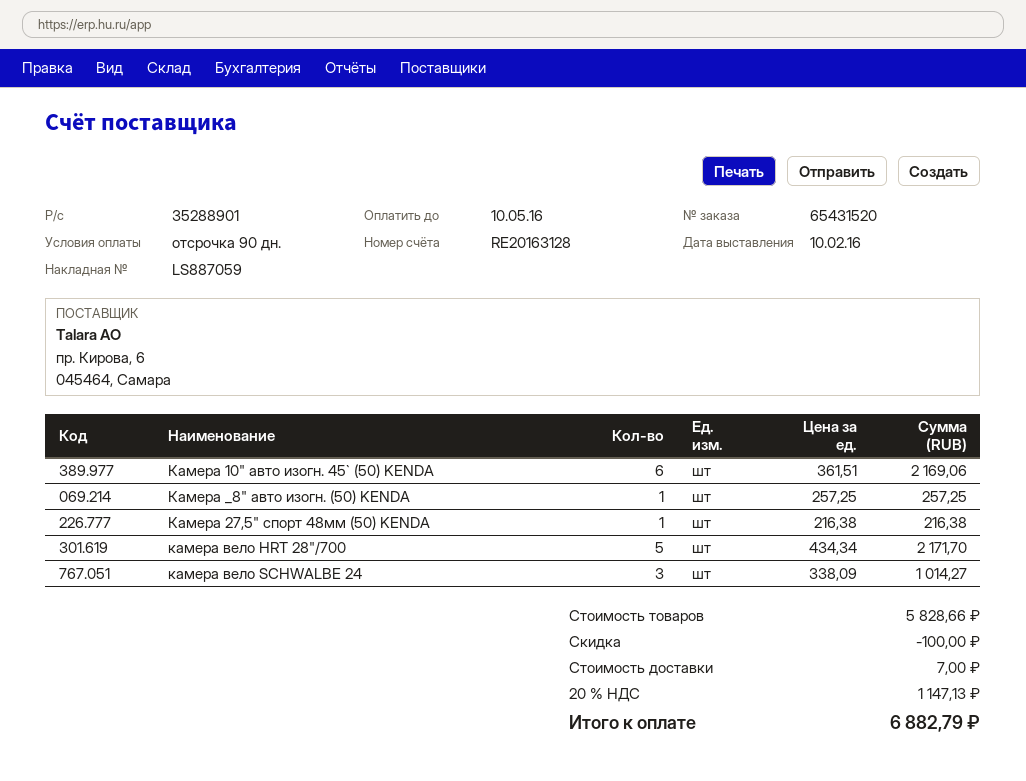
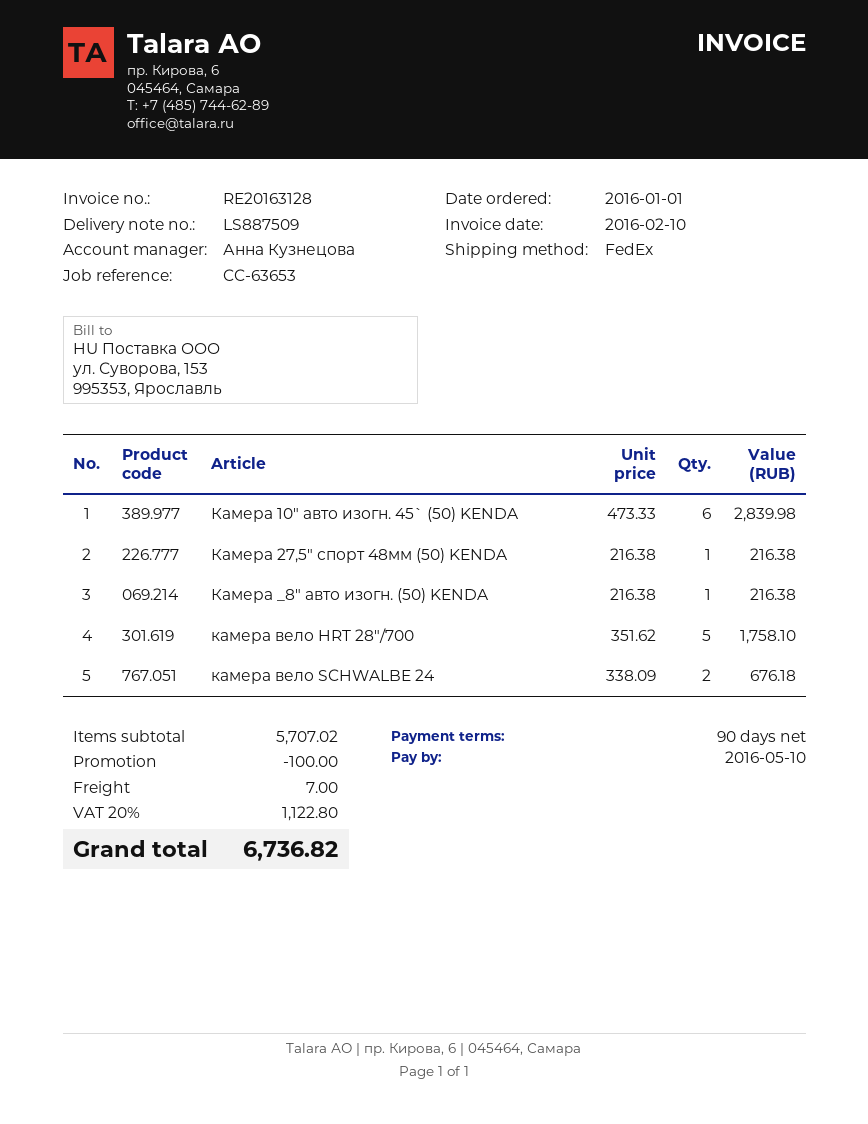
delivery note number: LS887059 -> LS887509
Камера 10" авто изогн. 45` (50) KENDA: 6 x 361.51 = 2169.06 -> 6 x 473.33 = 2839.98
Камера _8" авто изогн. (50) KENDA: 1 x 257.25 = 257.25 -> 1 x 216.38 = 216.38
камера вело HRT 28"/700: 5 x 434.34 = 2171.70 -> 5 x 351.62 = 1758.10
камера вело SCHWALBE 24: 3 x 338.09 = 1014.27 -> 2 x 338.09 = 676.18
subtotal: 5828.66 -> 5707.02
tax: 20% = 1147.13 -> 20% = 1122.80
total: 6882.79 -> 6736.82

